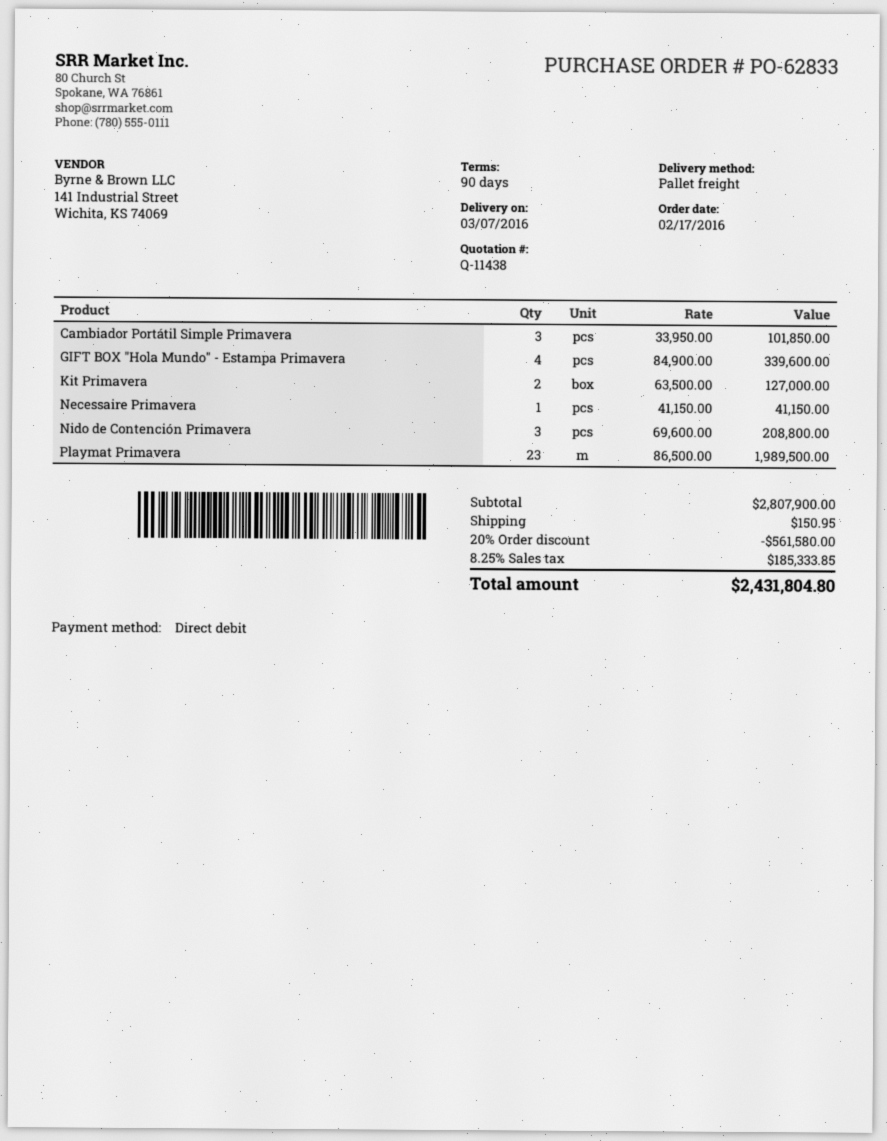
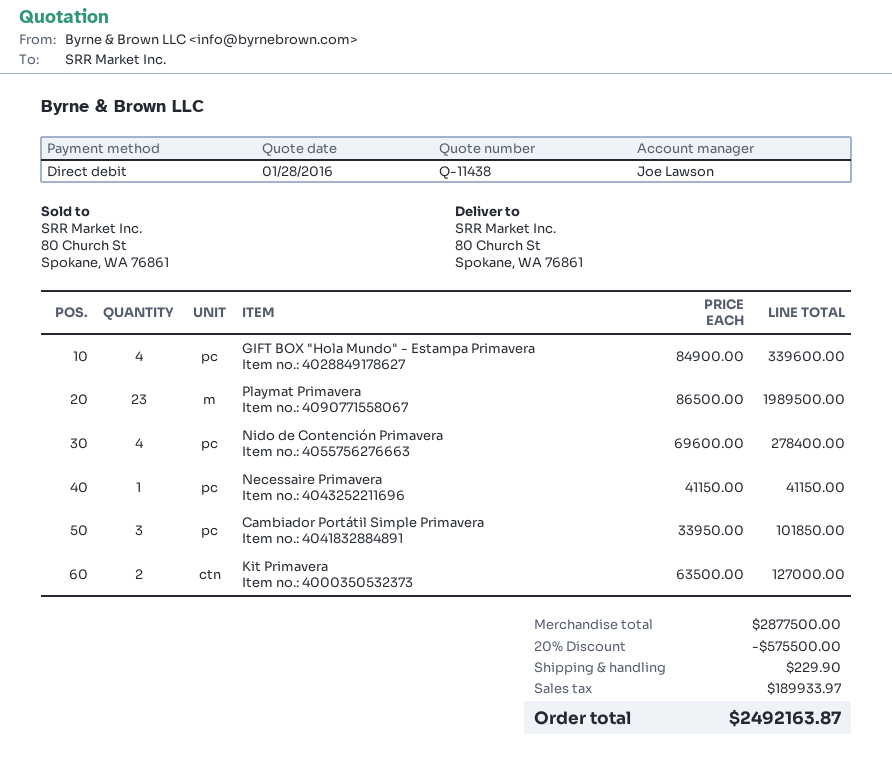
Nido de Contención Primavera: 3 x 69600.00 = 208800.00 -> 4 x 69600.00 = 278400.00
subtotal: 2807900.00 -> 2877500.00
discount: 20% = 561580.00 -> 20% = 575500.00
shipping: 150.95 -> 229.90
tax: 185333.85 -> 189933.97
total: 2431804.80 -> 2492163.87

